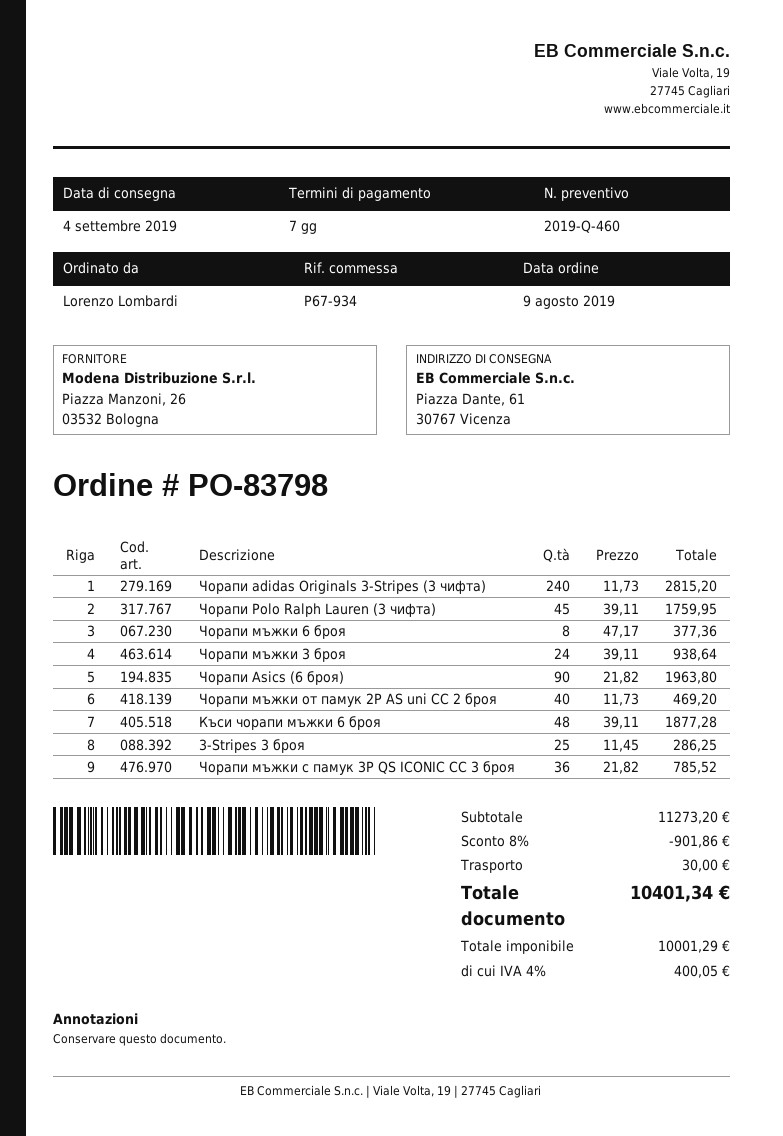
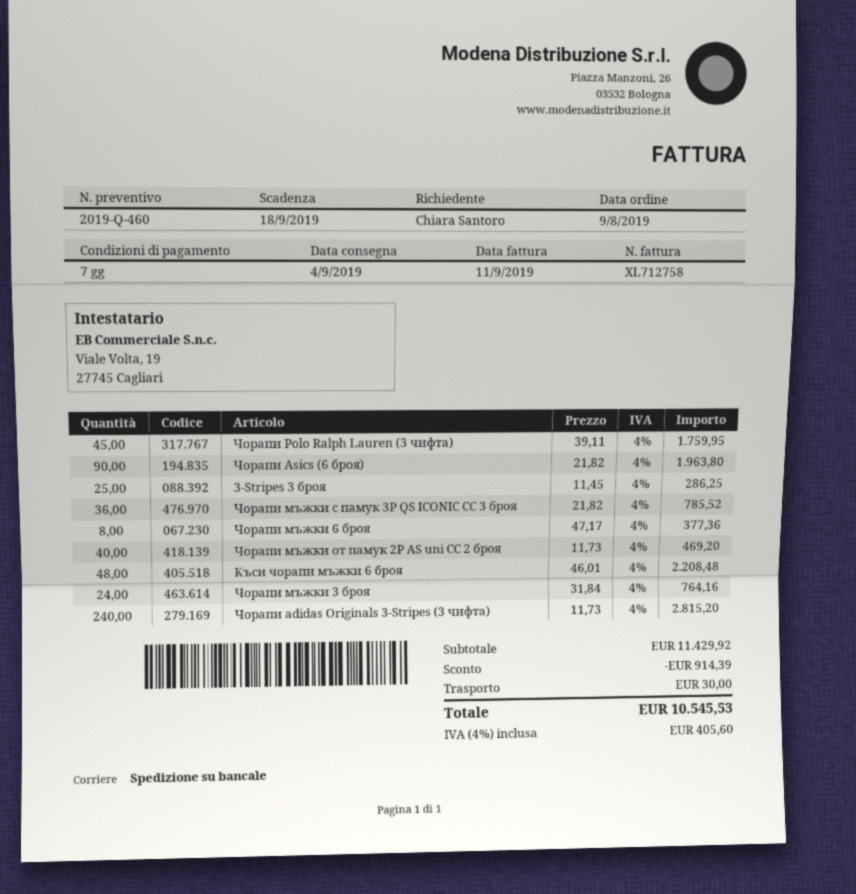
ordered by: Lorenzo Lombardi -> Chiara Santoro
Чорапи мъжки 3 броя: 24 x 39.11 = 938.64 -> 24 x 31.84 = 764.16
Къси чорапи мъжки 6 броя: 48 x 39.11 = 1877.28 -> 48 x 46.01 = 2208.48
subtotal: 11273.20 -> 11429.92
discount: 901.86 -> 914.39
tax: 4% = 400.05 -> 4% = 405.60
total: 10401.34 -> 10545.53

